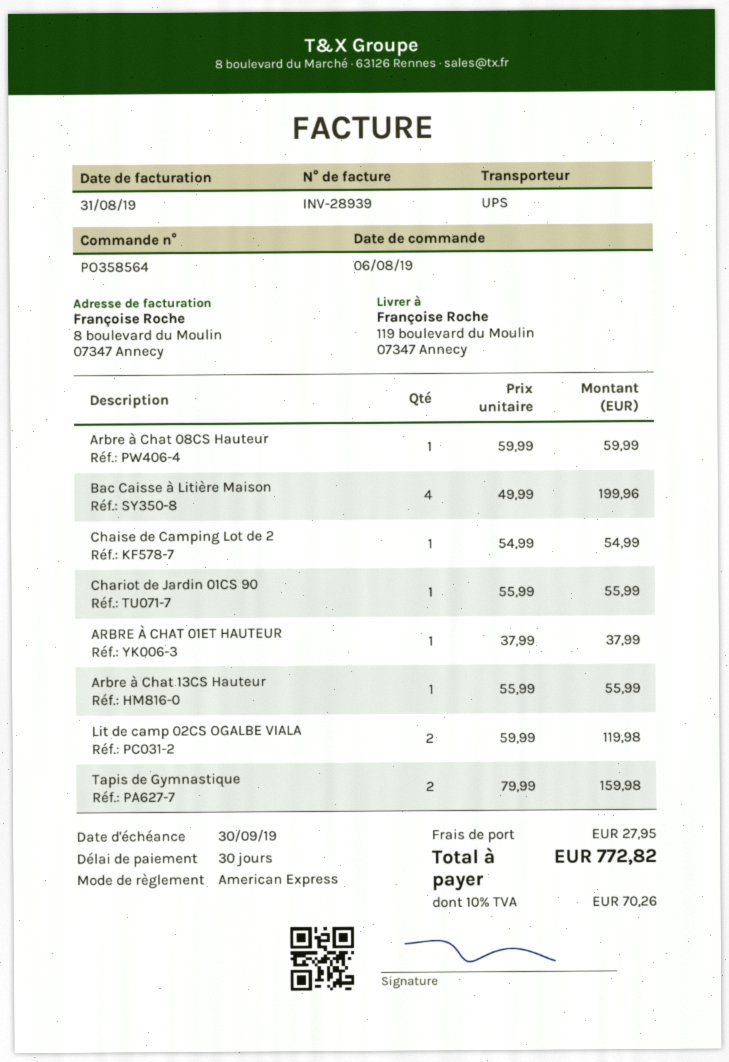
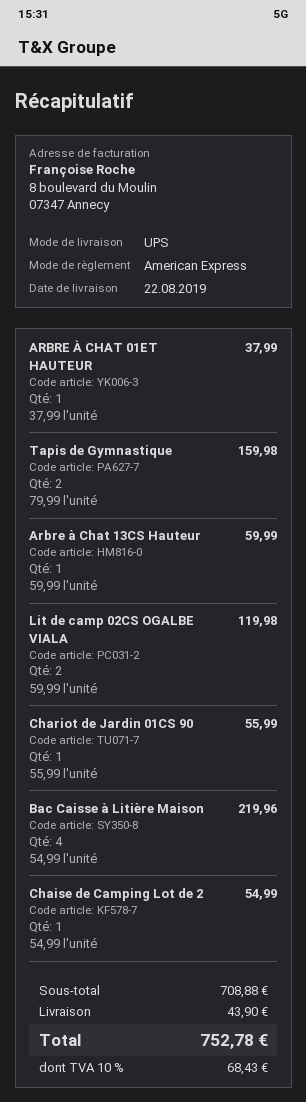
Arbre à Chat 08CS Hauteur: 1 x 59.99 = 59.99 -> none
Bac Caisse à Litière Maison: 4 x 49.99 = 199.96 -> 4 x 54.99 = 219.96
Arbre à Chat 13CS Hauteur: 1 x 55.99 = 55.99 -> 1 x 59.99 = 59.99
shipping: 27.95 -> 43.90
tax: 10% = 70.26 -> 10% = 68.43
total: 772.82 -> 752.78

